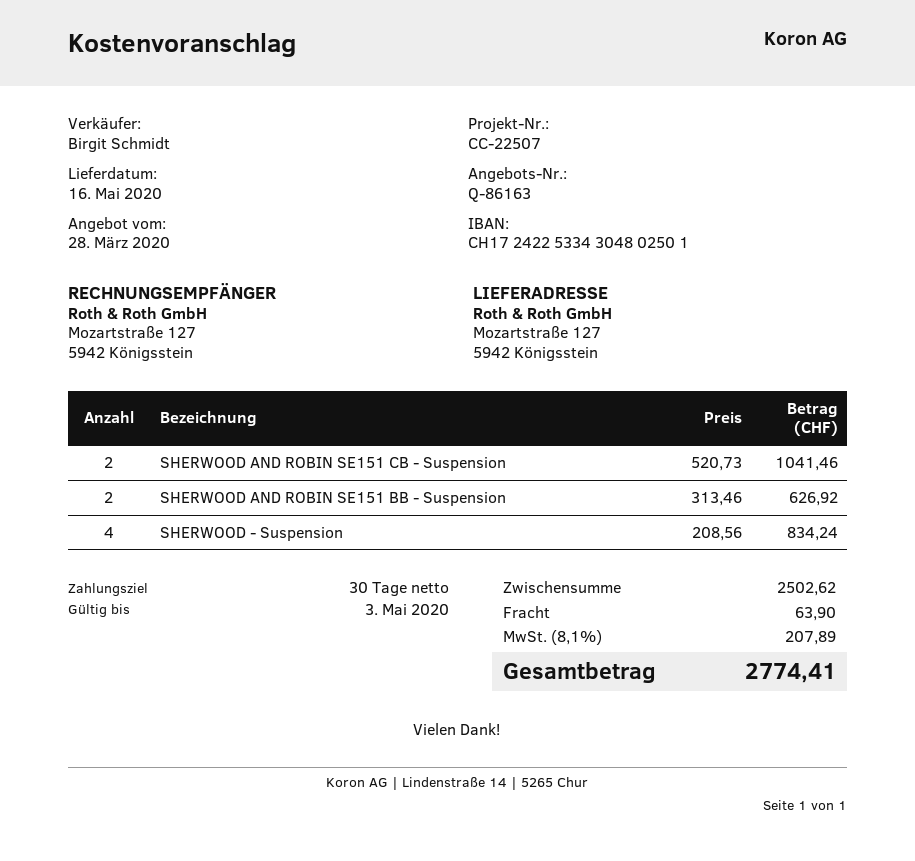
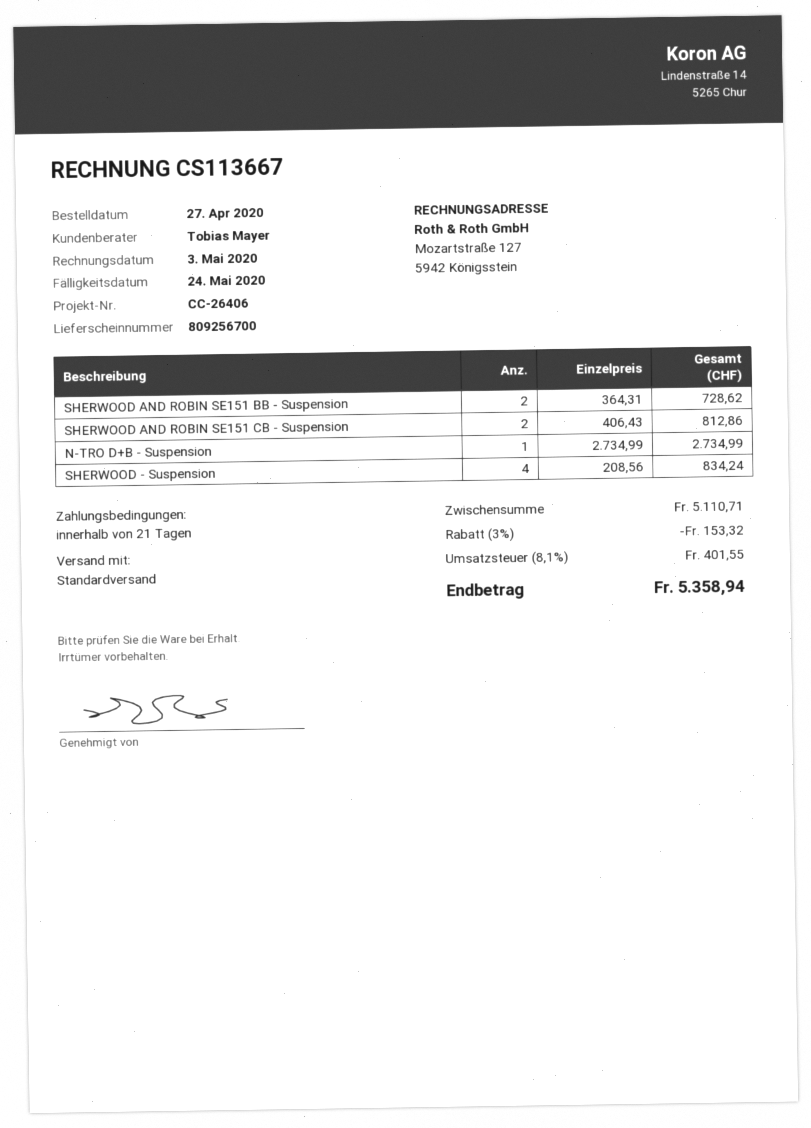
payment terms: 30 days -> 21 days
reference: CC-22507 -> CC-26406
sales rep: Birgit Schmidt -> Tobias Mayer
SHERWOOD AND ROBIN SE151 CB - Suspension: 2 x 520.73 = 1041.46 -> 2 x 406.43 = 812.86
SHERWOOD AND ROBIN SE151 BB - Suspension: 2 x 313.46 = 626.92 -> 2 x 364.31 = 728.62
N-TRO D+B - Suspension: none -> 1 x 2734.99 = 2734.99
subtotal: 2502.62 -> 5110.71
discount: none -> 3% = 153.32
shipping: 63.90 -> none
tax: 8.1% = 207.89 -> 8.1% = 401.55
total: 2774.41 -> 5358.94

